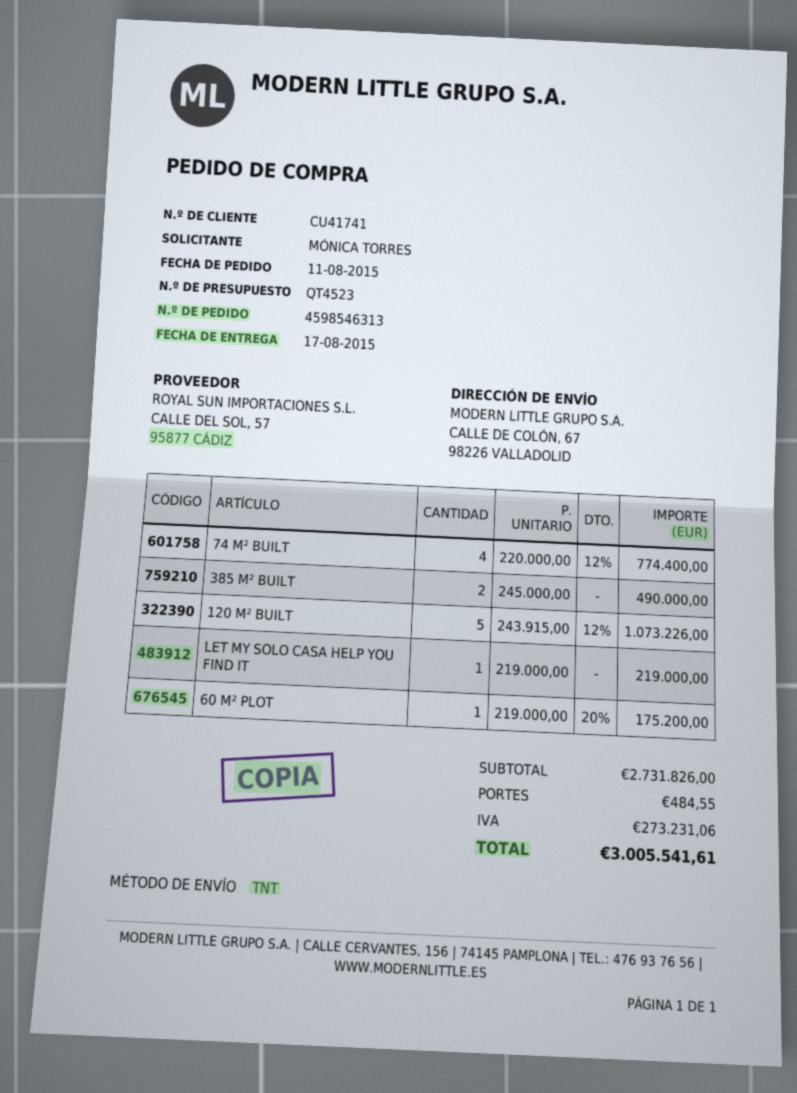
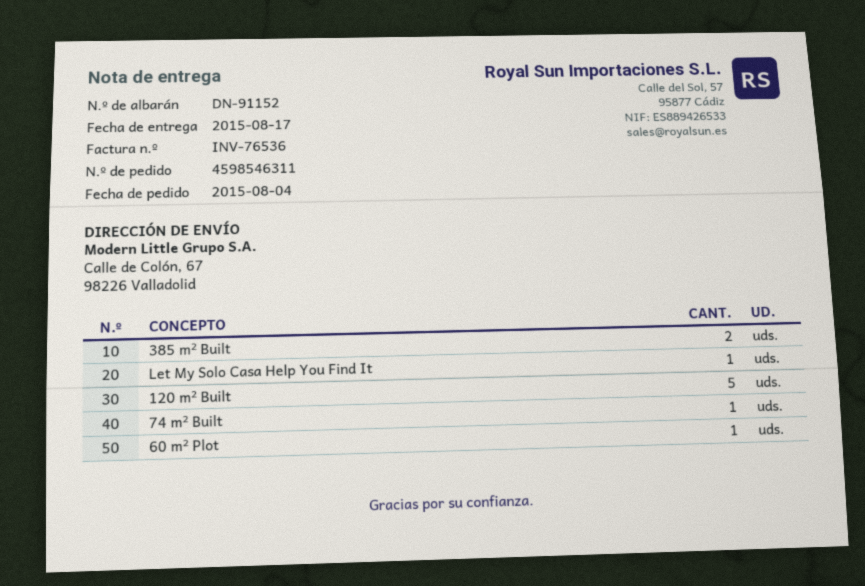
order number: 4598546313 -> 4598546311
order date: 2015-08-11 -> 2015-08-04
74 M² BUILT: 4 -> 1

